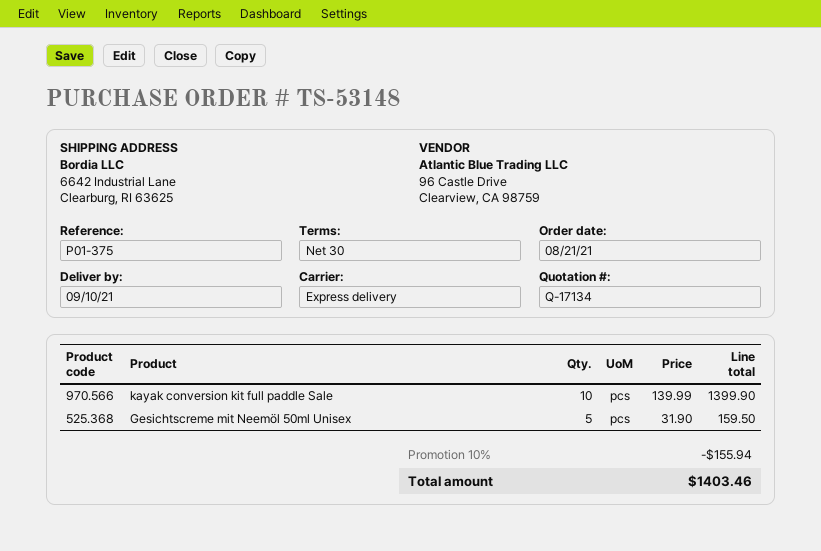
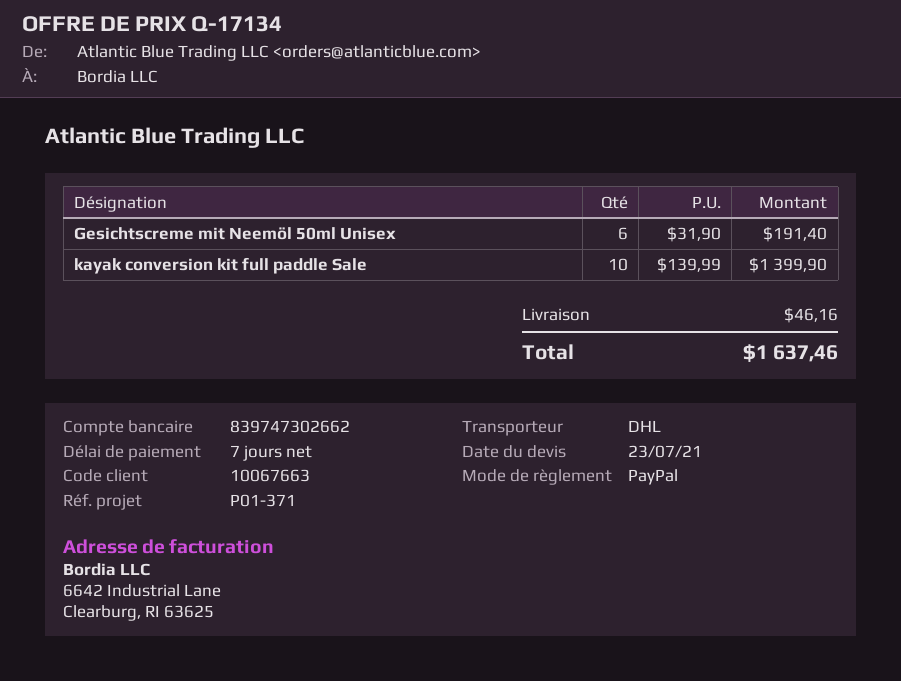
payment terms: 30 days -> 7 days
reference: P01-375 -> P01-371
shipping method: express -> DHL
Gesichtscreme mit Neemöl 50ml Unisex: 5 x 31.90 = 159.50 -> 6 x 31.90 = 191.40
discount: 10% = 155.94 -> none
shipping: none -> 46.16
total: 1403.46 -> 1637.46

